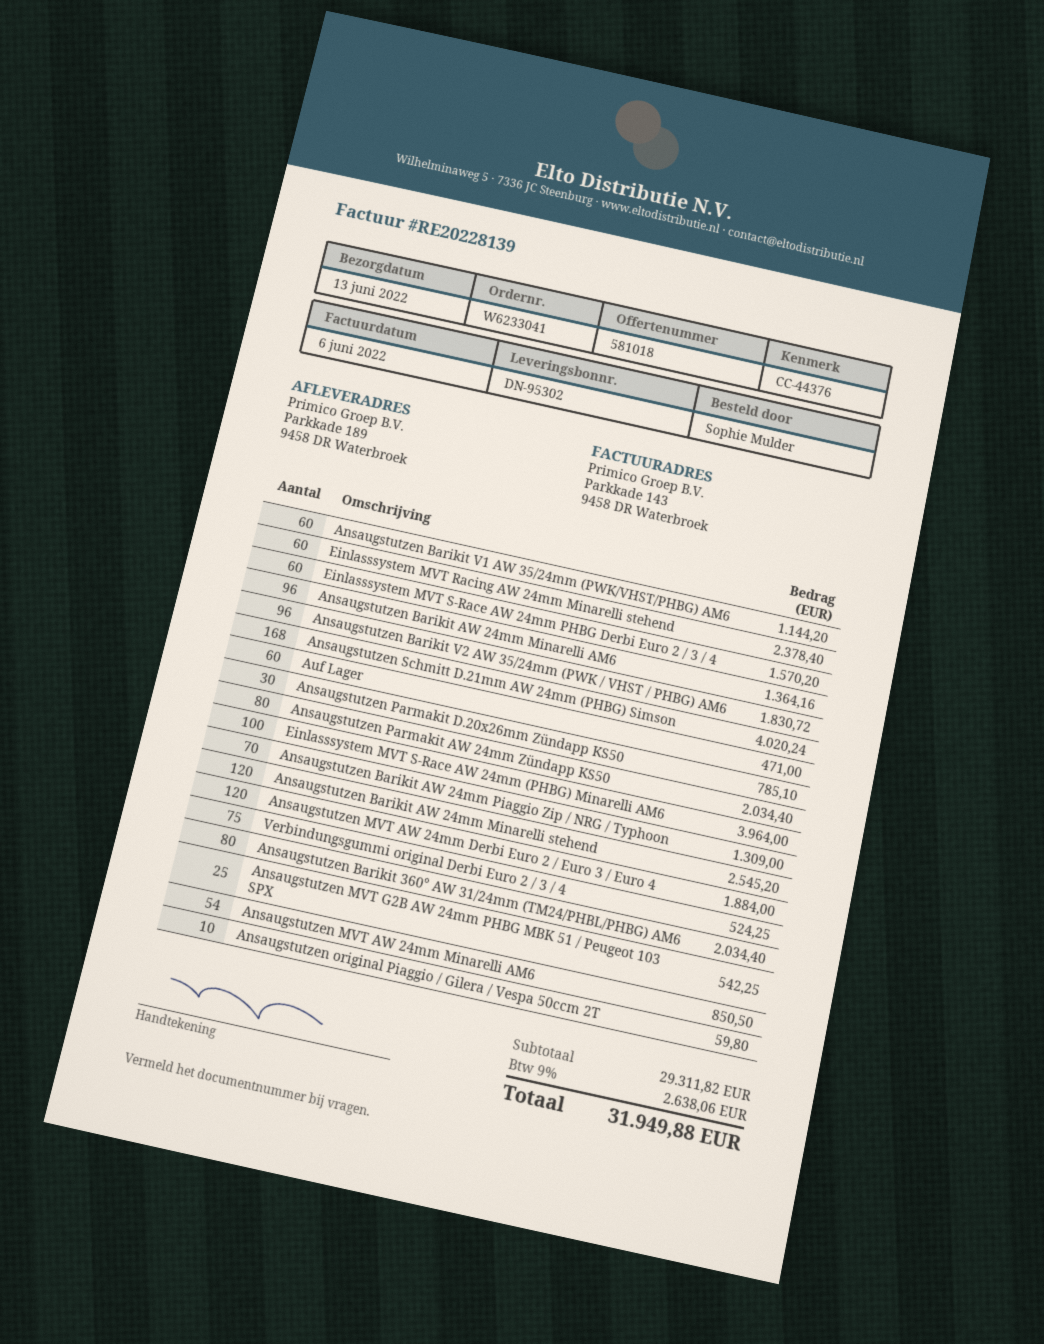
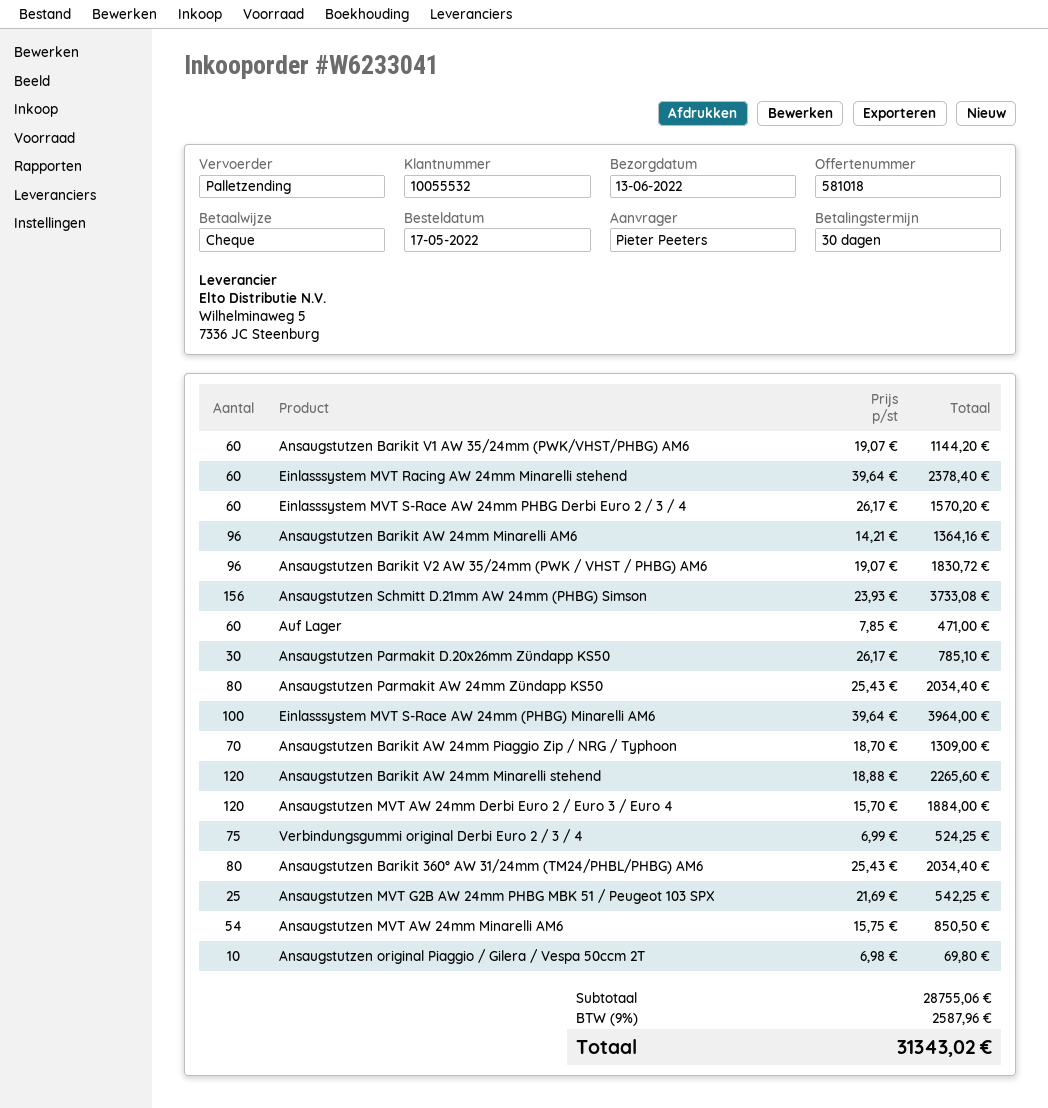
ordered by: Sophie Mulder -> Pieter Peeters
Ansaugstutzen Schmitt D.21mm AW 24mm (PHBG) Simson: 168 for 4020.24 -> 156 for 3733.08
Ansaugstutzen Barikit AW 24mm Minarelli stehend: 120 for 2545.20 -> 120 for 2265.60
Ansaugstutzen original Piaggio / Gilera / Vespa 50ccm 2T: 10 for 59.80 -> 10 for 69.80
subtotal: 29311.82 -> 28755.06
tax: 9% = 2638.06 -> 9% = 2587.96
total: 31949.88 -> 31343.02

